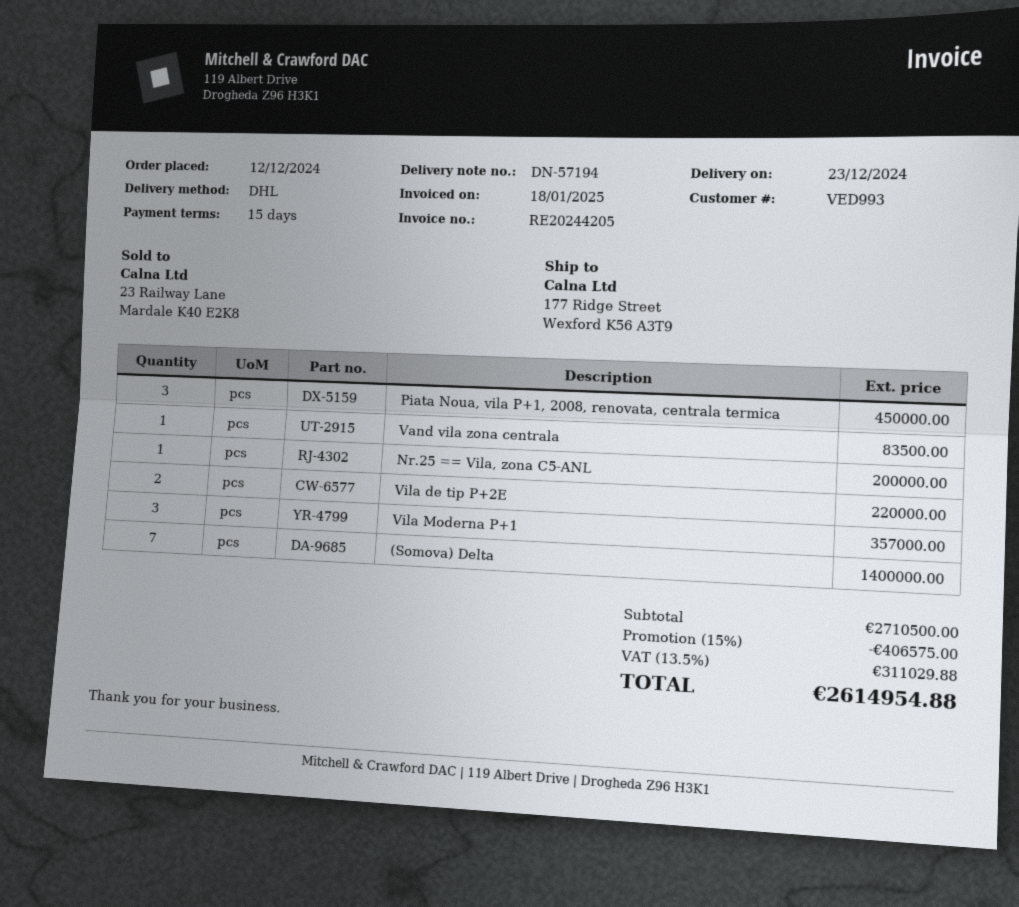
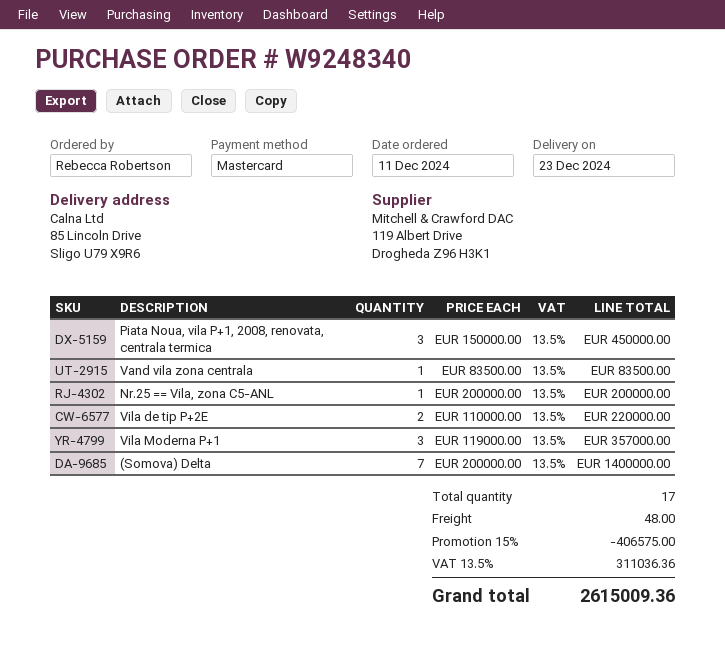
order date: 2024-12-12 -> 2024-12-11
ship to: 177 Ridge Street, Wexford K56 A3T9 -> 85 Lincoln Drive, Sligo U79 X9R6
shipping: none -> 48.00
tax: 13.5% = 311029.88 -> 13.5% = 311036.36
total: 2614954.88 -> 2615009.36

